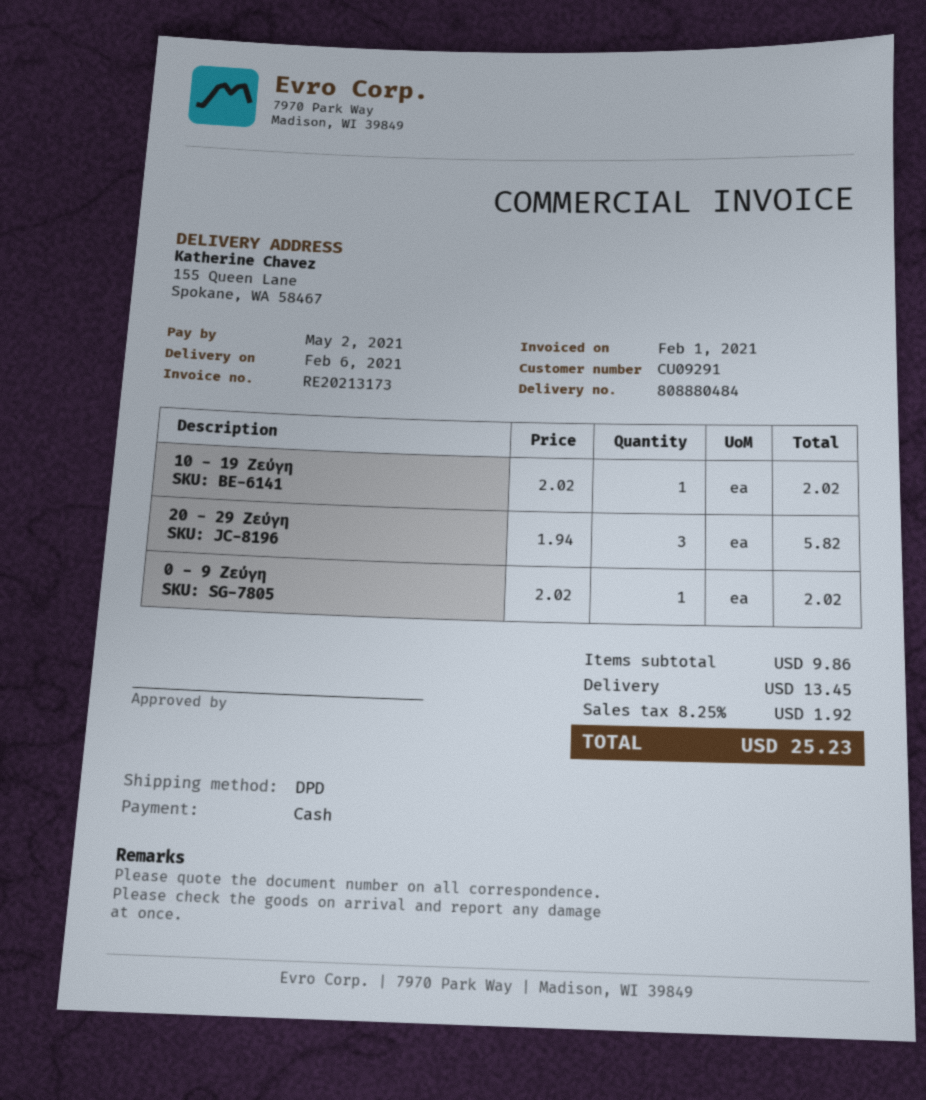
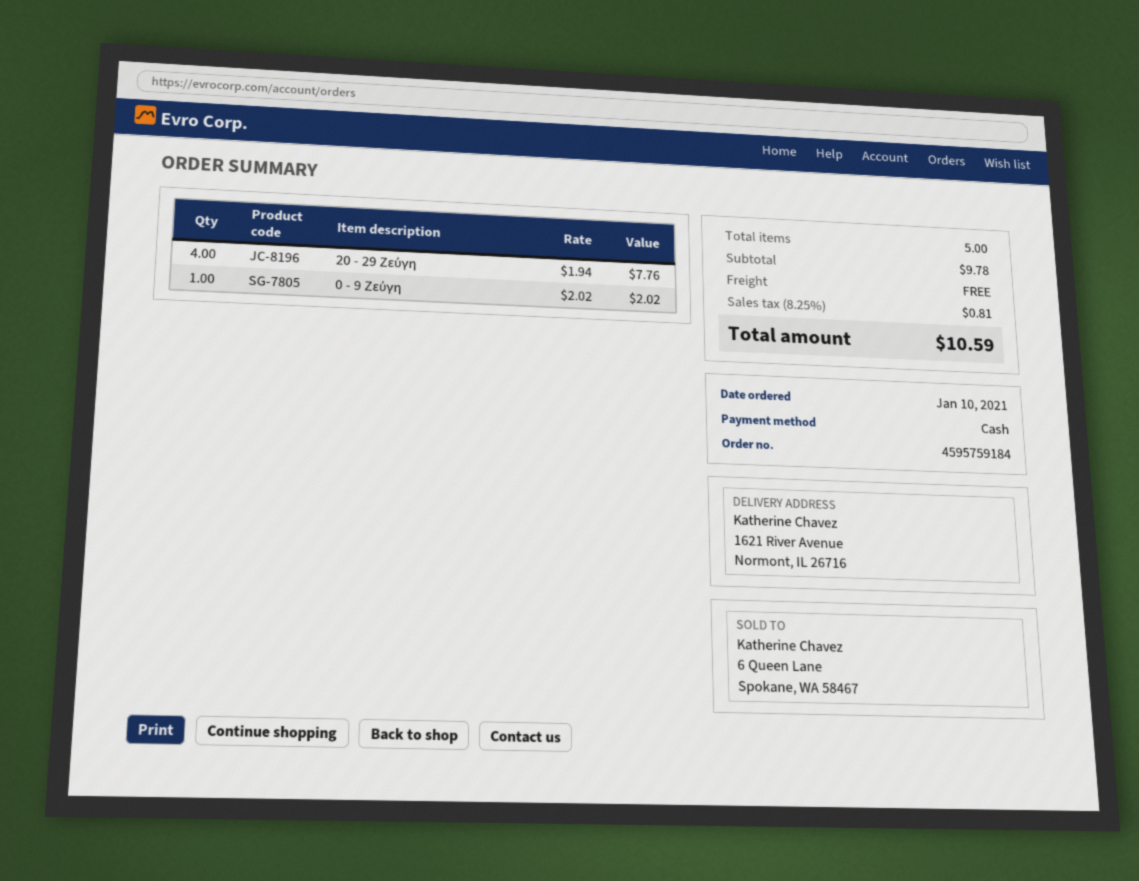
ship to: 155 Queen Lane, Spokane, WA 58467 -> 1621 River Avenue, Normont, IL 26716
10 - 19 Ζεύγη: 1 x 2.02 = 2.02 -> none
20 - 29 Ζεύγη: 3 x 1.94 = 5.82 -> 4 x 1.94 = 7.76
subtotal: 9.86 -> 9.78
shipping: 13.45 -> 0.00
tax: 8.25% = 1.92 -> 8.25% = 0.81
total: 25.23 -> 10.59

